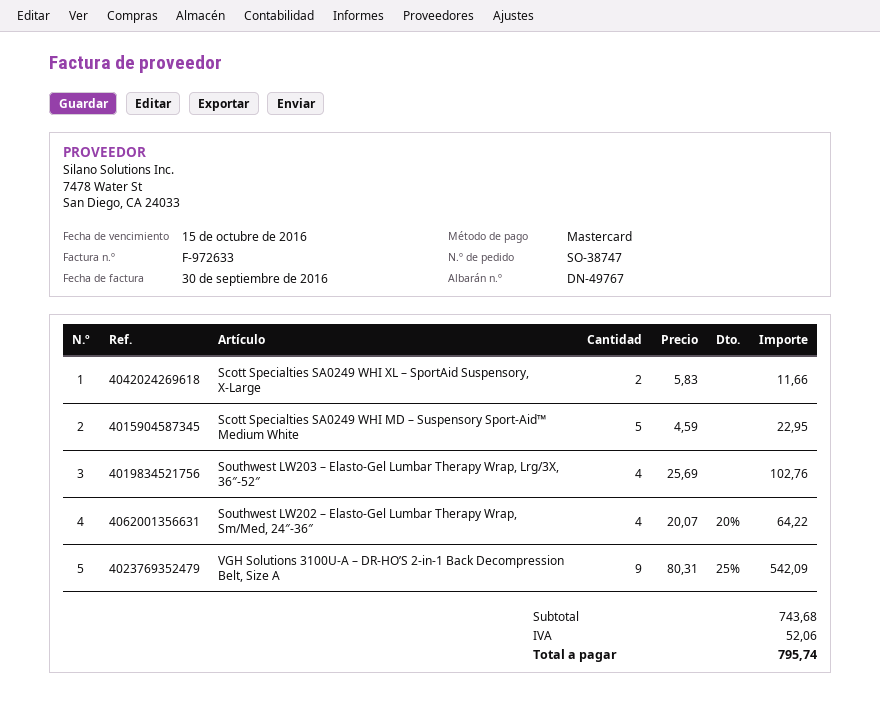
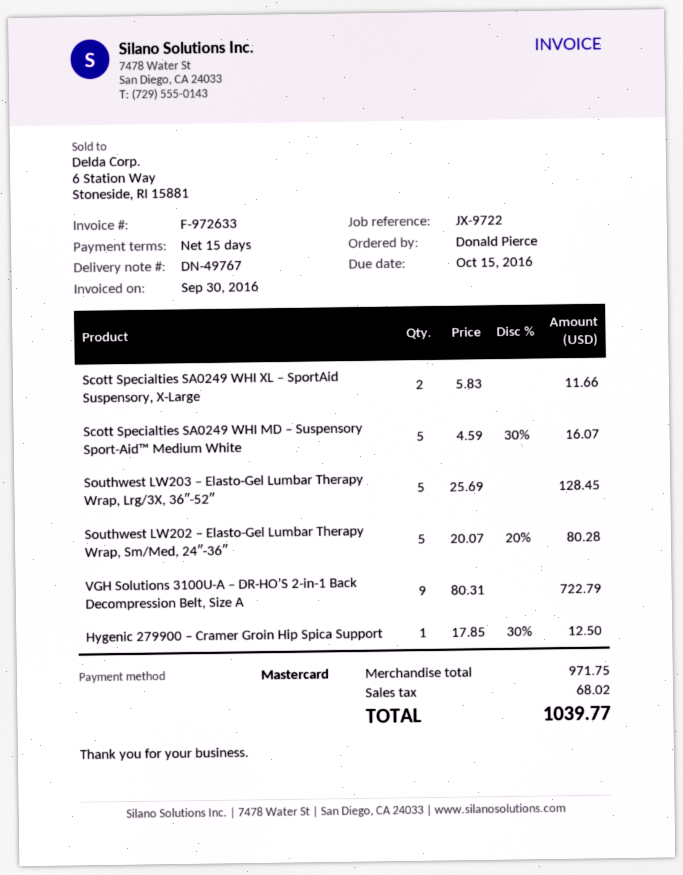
Scott Specialties SA0249 WHI MD – Suspensory Sport-Aid™ Medium White: 5 x 4.59 = 22.95 -> 5 x 4.59 - 30% = 16.07
Southwest LW203 – Elasto-Gel Lumbar Therapy Wrap, Lrg/3X, 36″-52″: 4 x 25.69 = 102.76 -> 5 x 25.69 = 128.45
Southwest LW202 – Elasto-Gel Lumbar Therapy Wrap, Sm/Med, 24″-36″: 4 x 20.07 - 20% = 64.22 -> 5 x 20.07 - 20% = 80.28
VGH Solutions 3100U-A – DR-HO’S 2-in-1 Back Decompression Belt, Size A: 9 x 80.31 - 25% = 542.09 -> 9 x 80.31 = 722.79
Hygenic 279900 – Cramer Groin Hip Spica Support: none -> 1 x 17.85 - 30% = 12.50
subtotal: 743.68 -> 971.75
tax: 52.06 -> 68.02
total: 795.74 -> 1039.77

